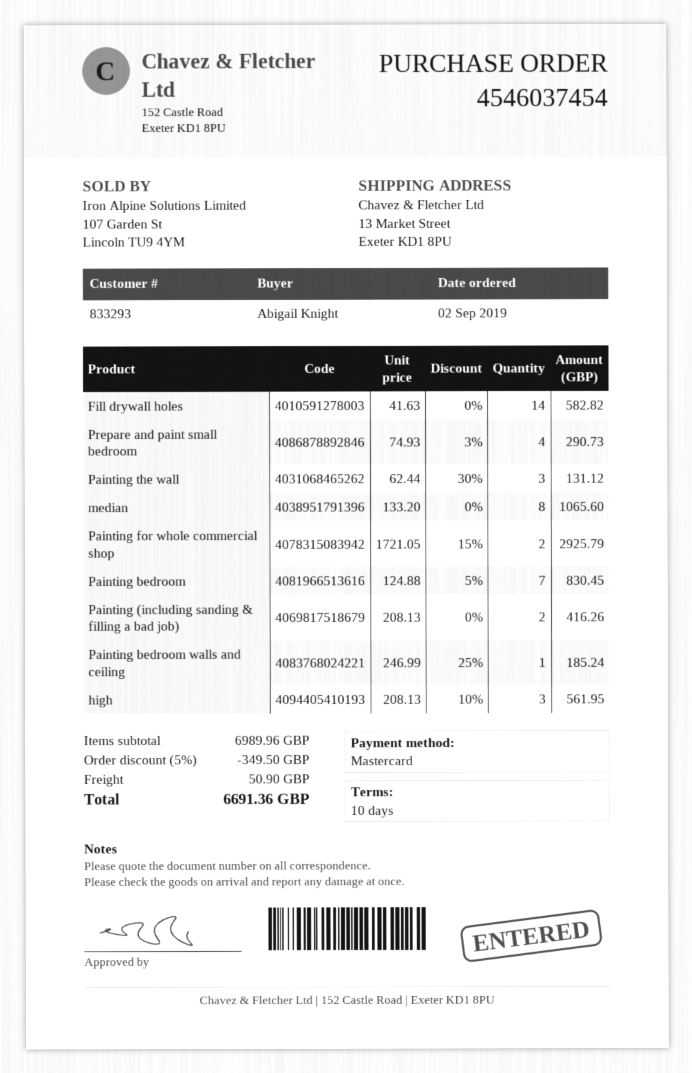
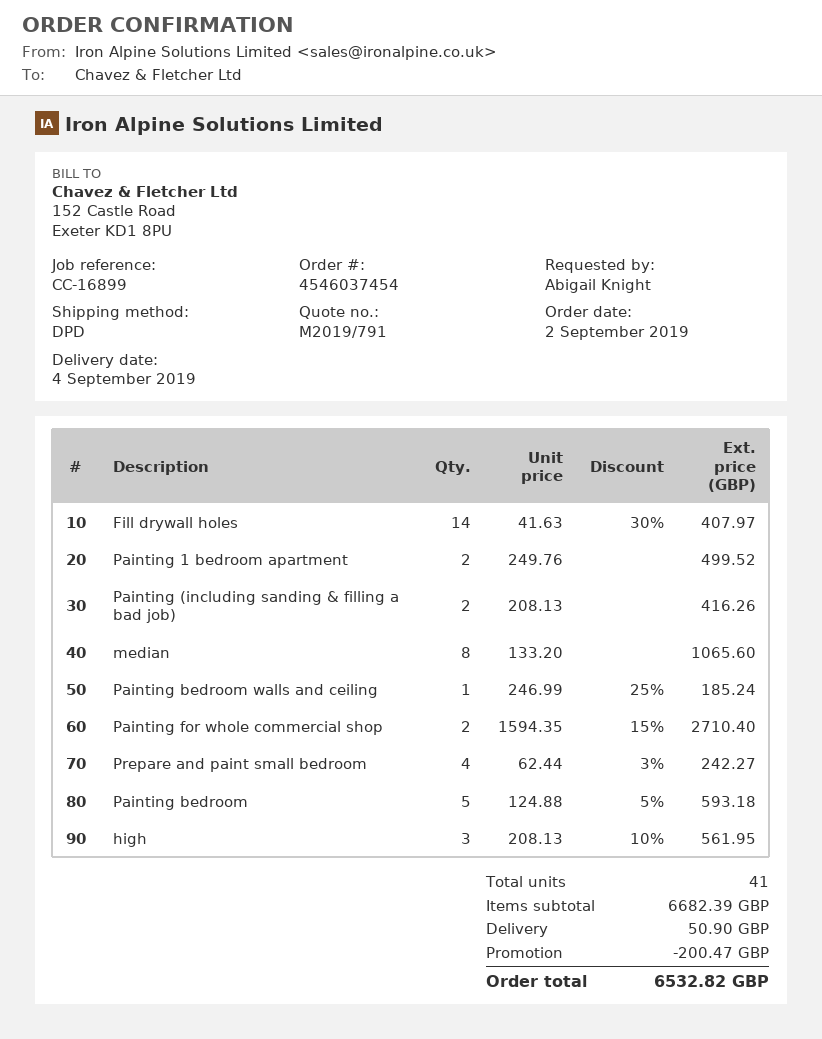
Fill drywall holes: 14 x 41.63 = 582.82 -> 14 x 41.63 - 30% = 407.97
Prepare and paint small bedroom: 4 x 74.93 - 3% = 290.73 -> 4 x 62.44 - 3% = 242.27
Painting the wall: 3 x 62.44 - 30% = 131.12 -> none
Painting for whole commercial shop: 2 x 1721.05 - 15% = 2925.79 -> 2 x 1594.35 - 15% = 2710.40
Painting bedroom: 7 x 124.88 - 5% = 830.45 -> 5 x 124.88 - 5% = 593.18
Painting 1 bedroom apartment: none -> 2 x 249.76 = 499.52
subtotal: 6989.96 -> 6682.39
discount: 349.50 -> 200.47
total: 6691.36 -> 6532.82

